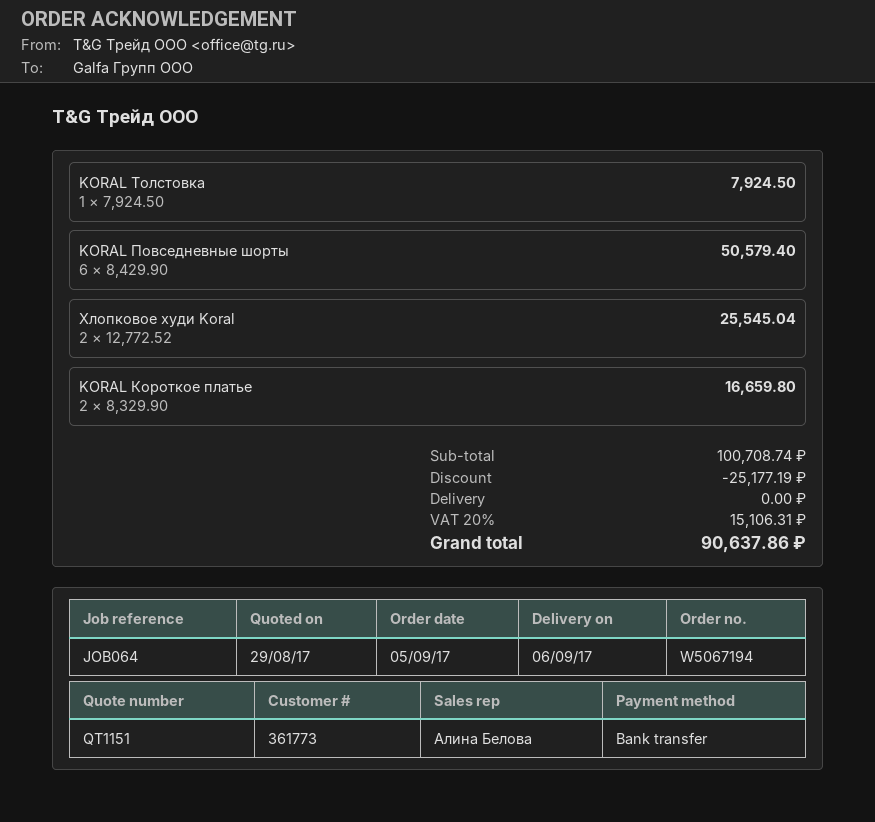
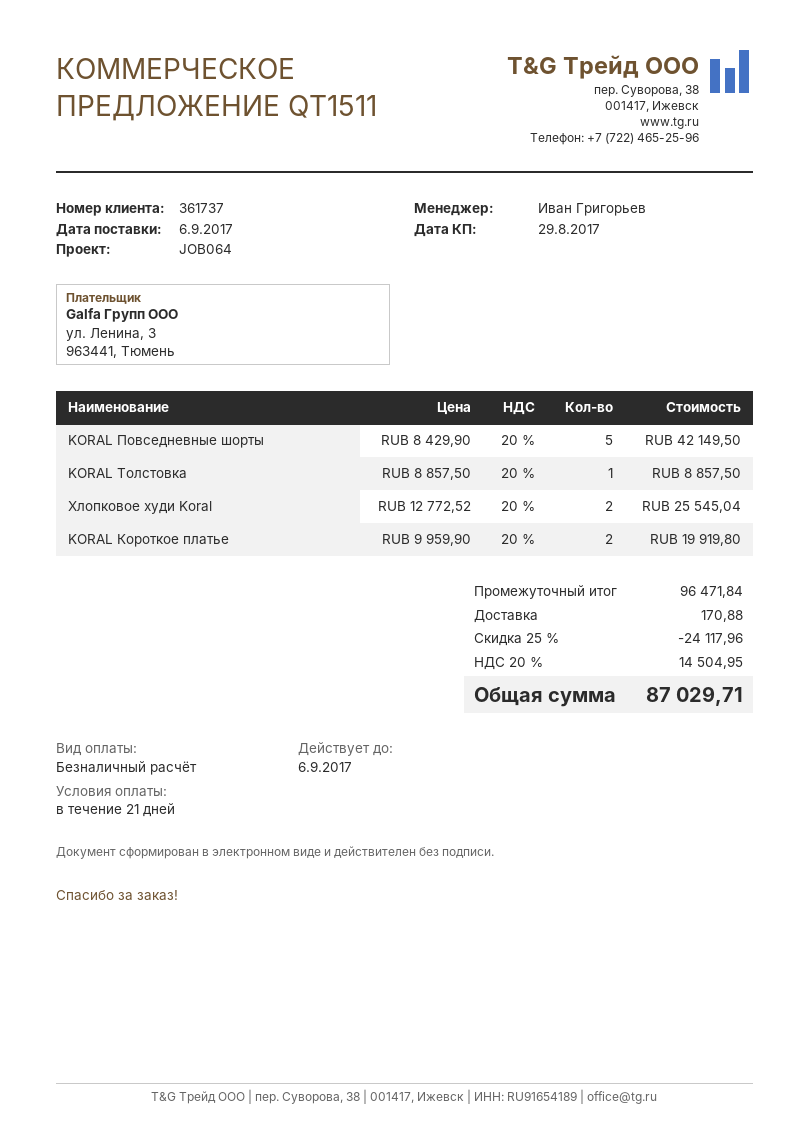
quote number: QT1151 -> QT1511
customer number: 361773 -> 361737
sales rep: Алина Белова -> Иван Григорьев
KORAL Толстовка: 1 x 7924.50 = 7924.50 -> 1 x 8857.50 = 8857.50
KORAL Повседневные шорты: 6 x 8429.90 = 50579.40 -> 5 x 8429.90 = 42149.50
KORAL Короткое платье: 2 x 8329.90 = 16659.80 -> 2 x 9959.90 = 19919.80
subtotal: 100708.74 -> 96471.84
discount: 25177.19 -> 24117.96
shipping: 0.00 -> 170.88
tax: 20% = 15106.31 -> 20% = 14504.95
total: 90637.86 -> 87029.71

